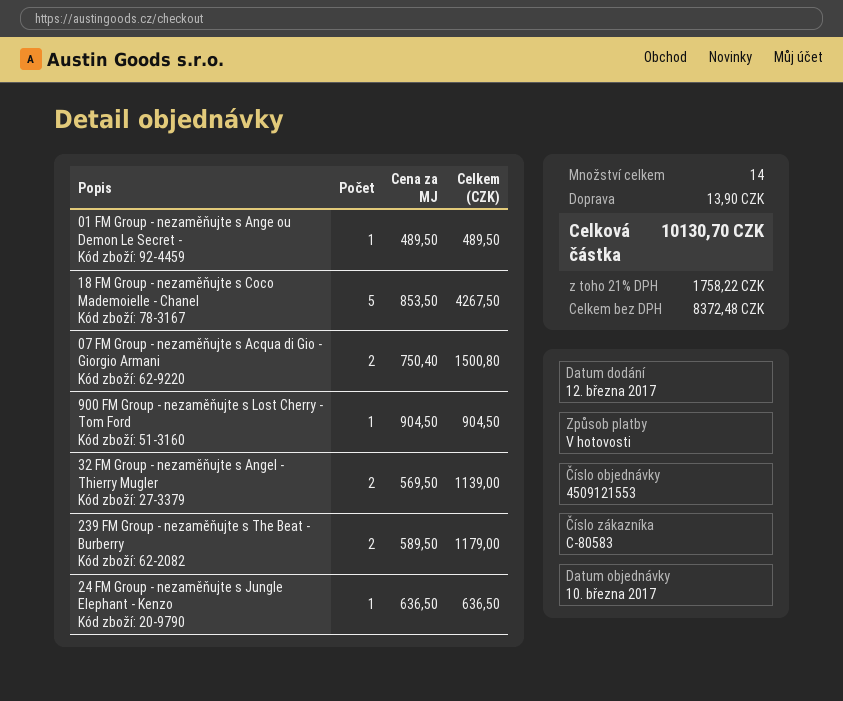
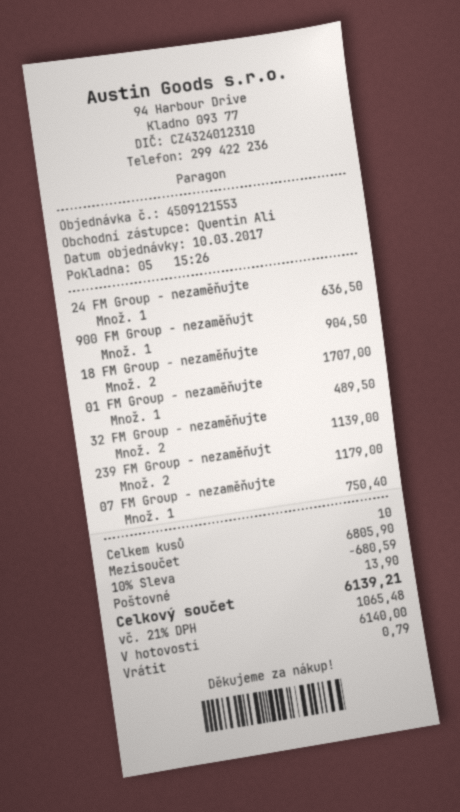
18 FM Group - nezaměňujte s Coco Mademoielle - Chanel: 5 for 4267.50 -> 2 for 1707.00
07 FM Group - nezaměňujte s Acqua di Gio - Giorgio Armani: 2 for 1500.80 -> 1 for 750.40
total quantity: 14 -> 10
discount: none -> 10% = 680.59
tax: 21% = 1758.22 -> 21% = 1065.48
total: 10130.70 -> 6139.21

